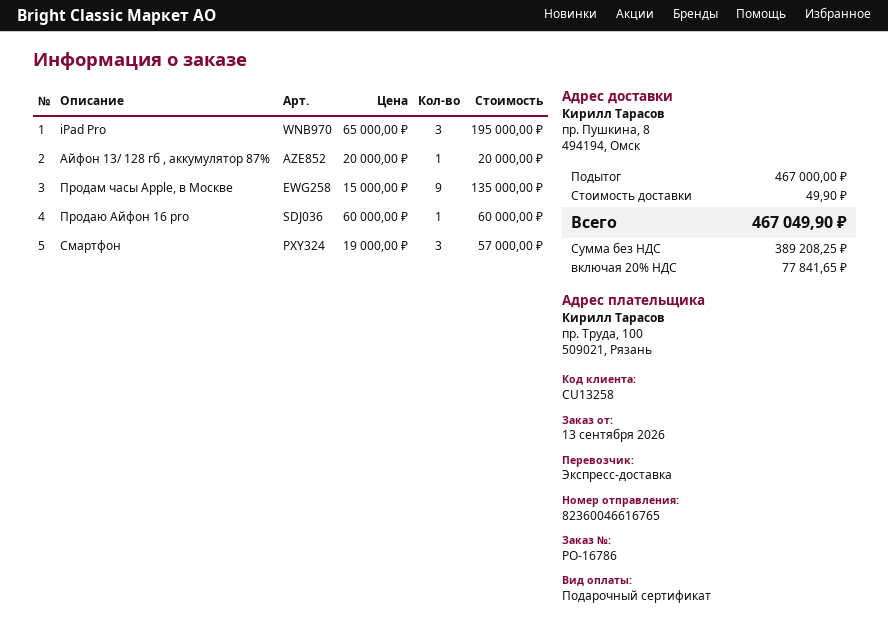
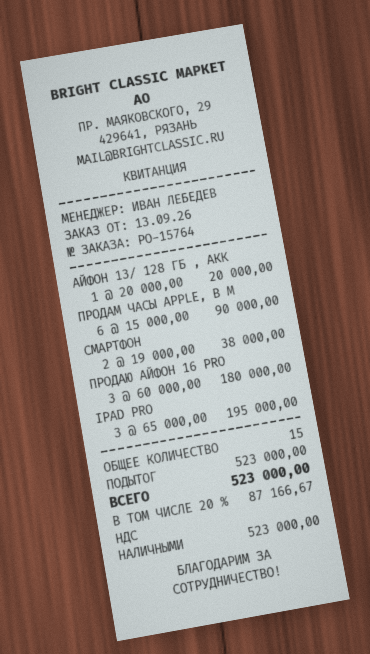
order number: PO-16786 -> PO-15764
payment method: gift card -> cash
Продам часы Apple, в Москве: 9 x 15000.00 = 135000.00 -> 6 x 15000.00 = 90000.00
Продаю Айфон 16 pro: 1 x 60000.00 = 60000.00 -> 3 x 60000.00 = 180000.00
Смартфон: 3 x 19000.00 = 57000.00 -> 2 x 19000.00 = 38000.00
subtotal: 467000.00 -> 523000.00
shipping: 49.90 -> none
tax: 20% = 77841.65 -> 20% = 87166.67
total: 467049.90 -> 523000.00

